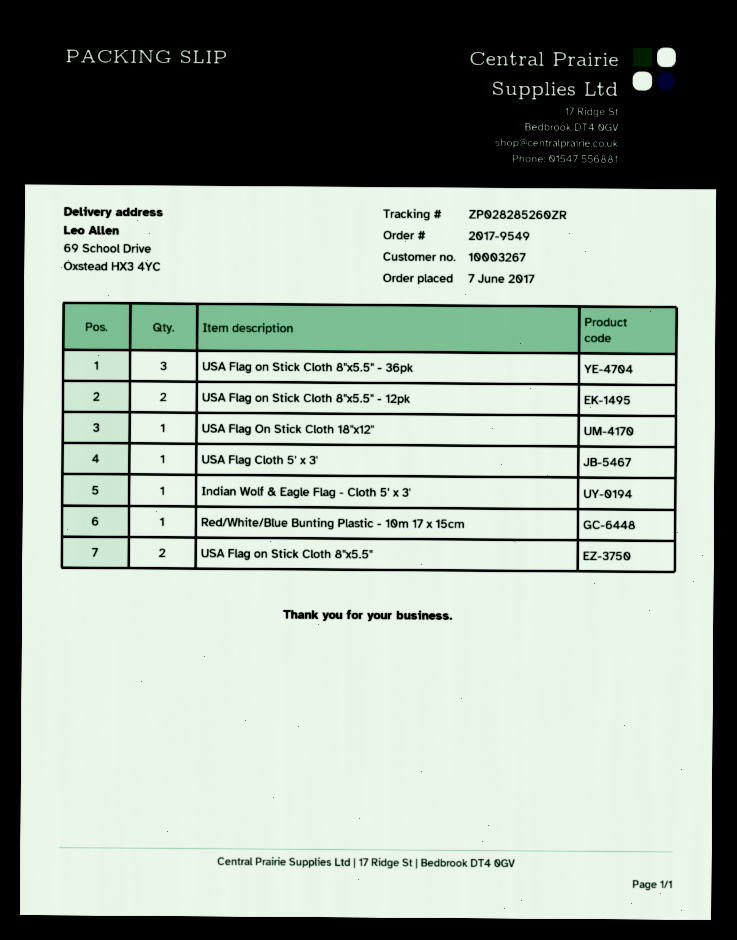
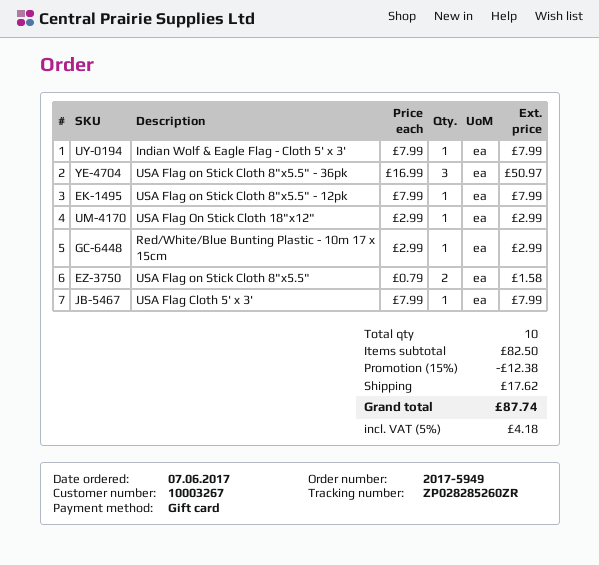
order number: 2017-9549 -> 2017-5949
USA Flag on Stick Cloth 8"x5.5" - 12pk: 2 -> 1

